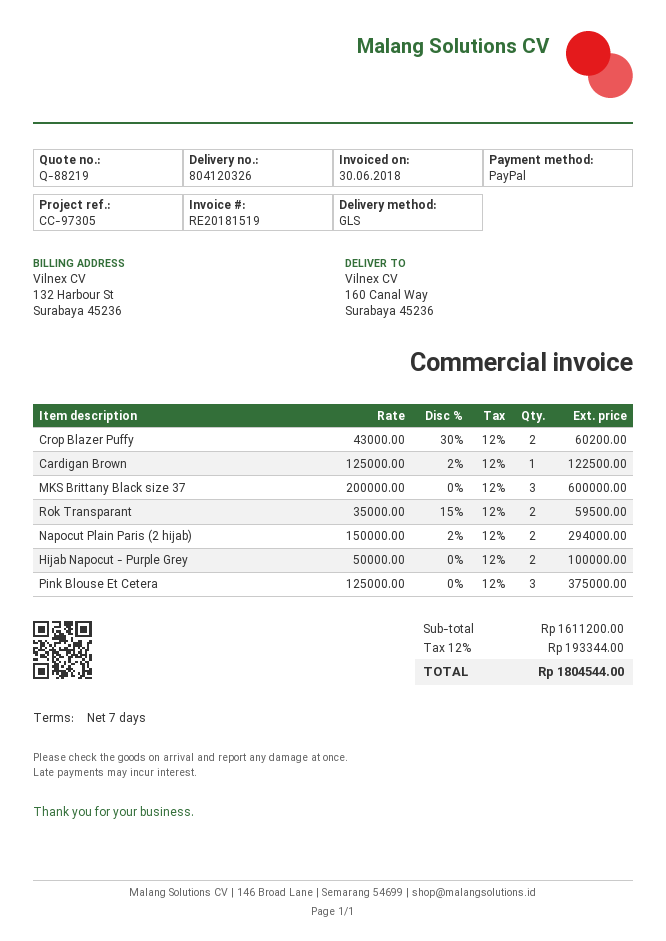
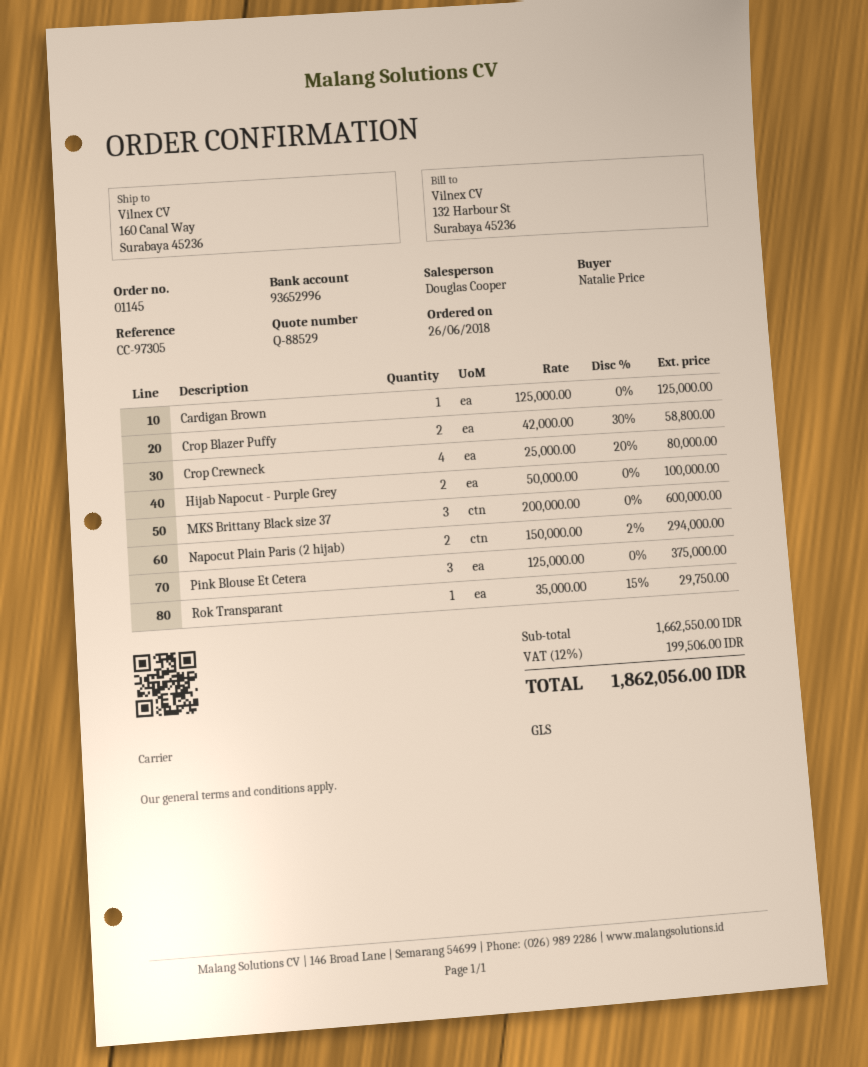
quote number: Q-88219 -> Q-88529
Crop Blazer Puffy: 2 x 43000.00 - 30% = 60200.00 -> 2 x 42000.00 - 30% = 58800.00
Cardigan Brown: 1 x 125000.00 - 2% = 122500.00 -> 1 x 125000.00 = 125000.00
Rok Transparant: 2 x 35000.00 - 15% = 59500.00 -> 1 x 35000.00 - 15% = 29750.00
Crop Crewneck: none -> 4 x 25000.00 - 20% = 80000.00
subtotal: 1611200.00 -> 1662550.00
tax: 12% = 193344.00 -> 12% = 199506.00
total: 1804544.00 -> 1862056.00

